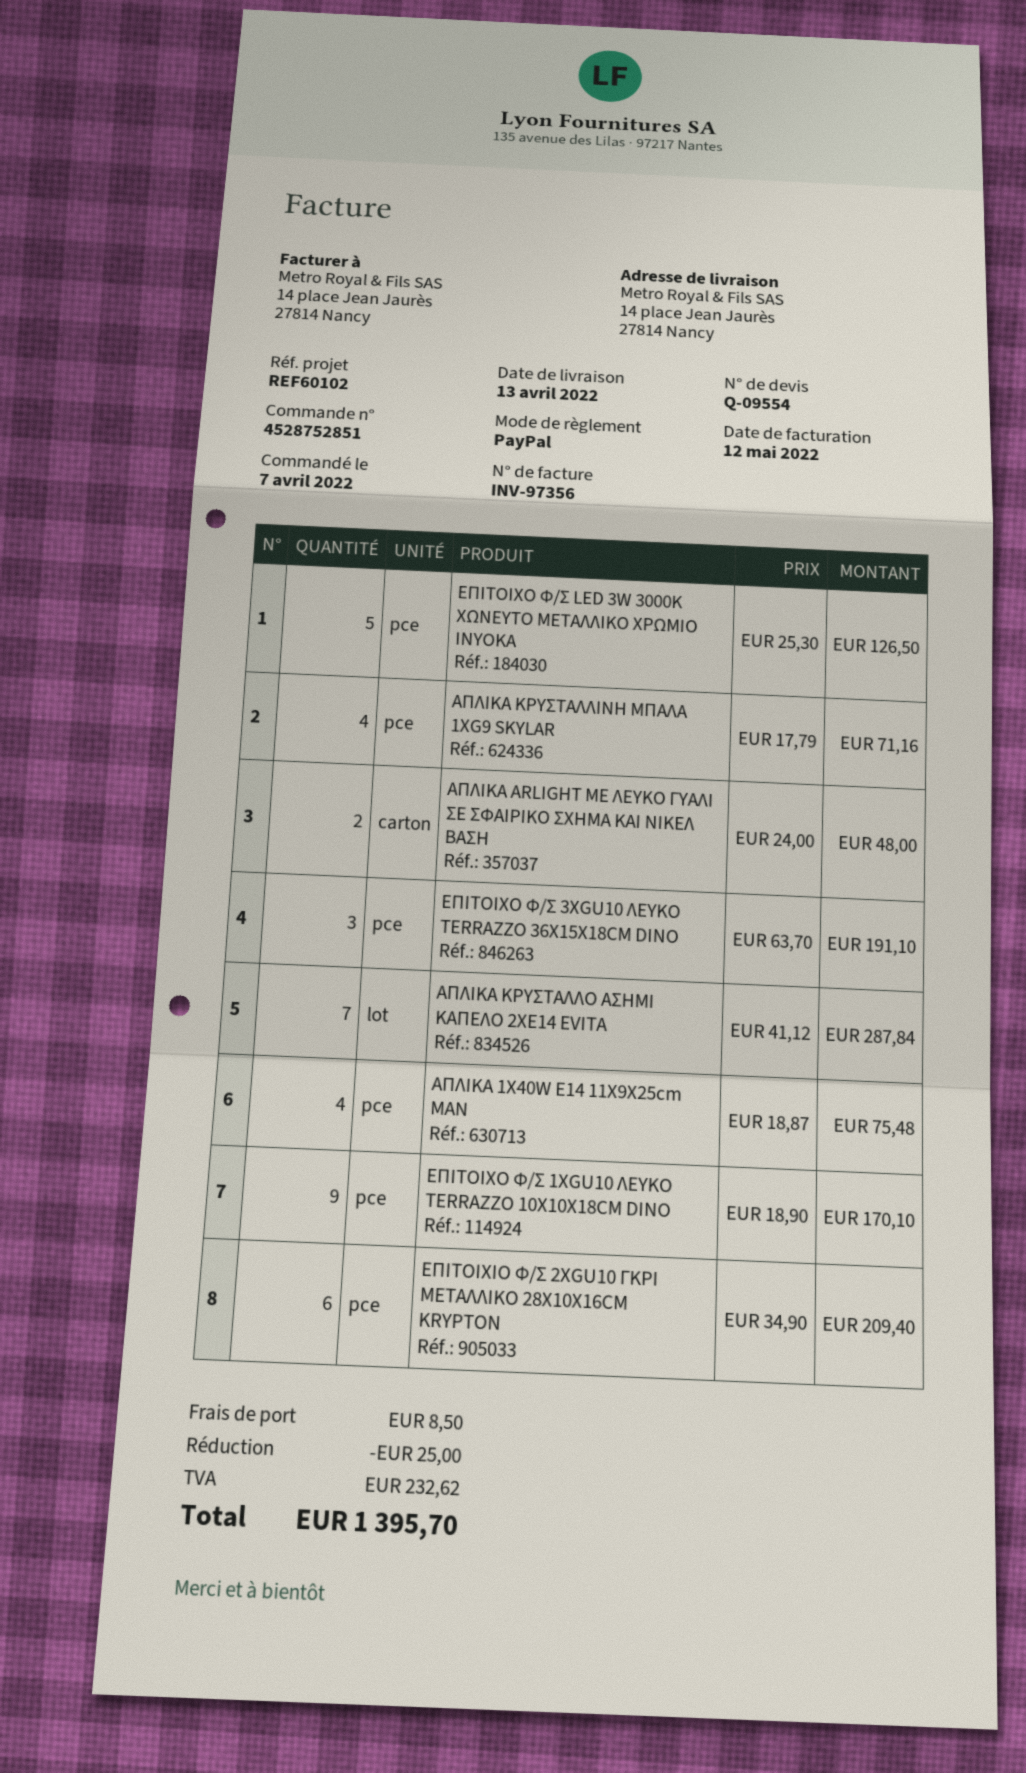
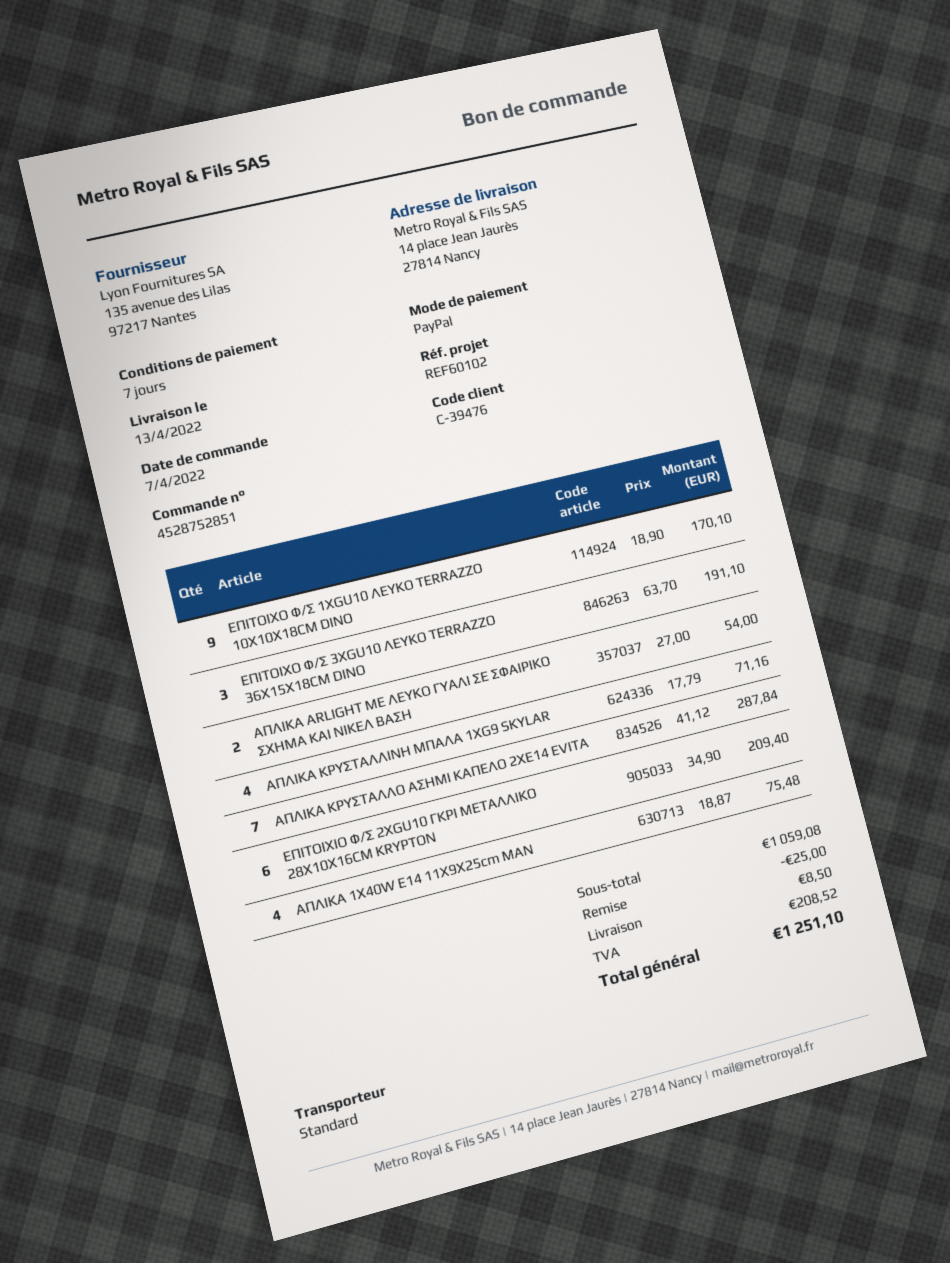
ΕΠΙΤΟΙΧΟ Φ/Σ LED 3W 3000K ΧΩΝΕΥΤΟ ΜΕΤΑΛΛΙΚΟ ΧΡΩΜΙΟ INYOKA: 5 x 25.30 = 126.50 -> none
ΑΠΛΙΚΑ ARLIGHT ΜΕ ΛΕΥΚΟ ΓΥΑΛΙ ΣΕ ΣΦΑΙΡΙΚΟ ΣΧΗΜΑ ΚΑΙ ΝΙΚΕΛ ΒΑΣΗ: 2 x 24.00 = 48.00 -> 2 x 27.00 = 54.00
tax: 232.62 -> 208.52
total: 1395.70 -> 1251.10

